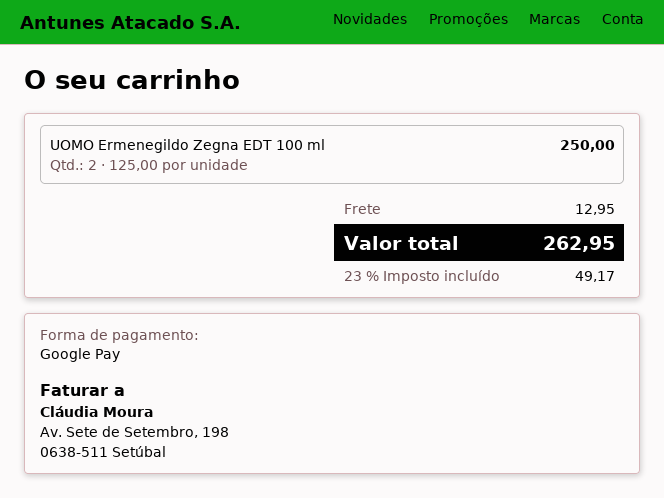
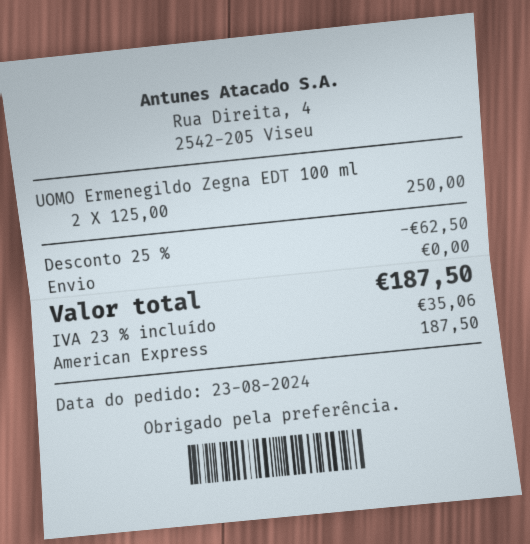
payment method: Google Pay -> American Express
discount: none -> 25% = 62.50
shipping: 12.95 -> 0.00
tax: 23% = 49.17 -> 23% = 35.06
total: 262.95 -> 187.50

